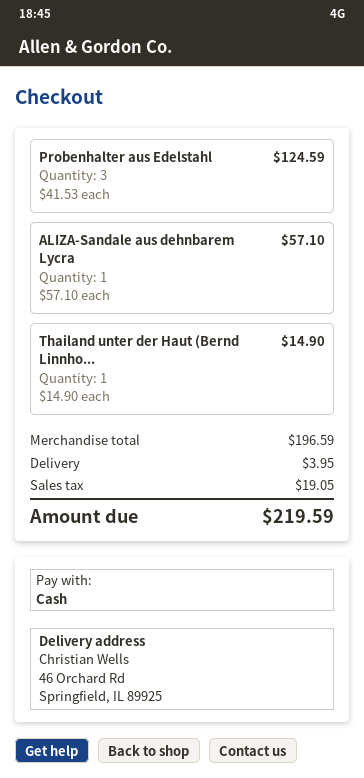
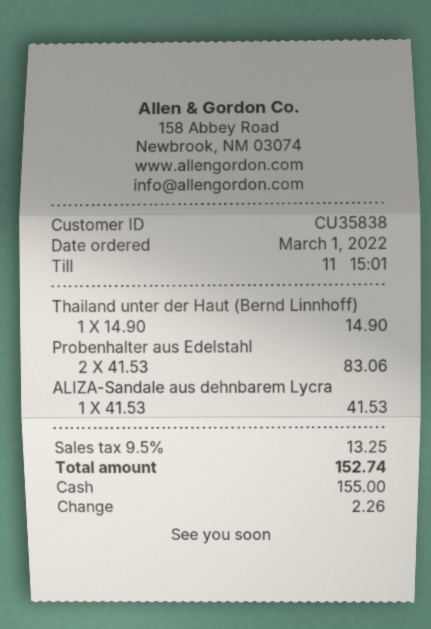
Probenhalter aus Edelstahl: 3 x 41.53 = 124.59 -> 2 x 41.53 = 83.06
ALIZA-Sandale aus dehnbarem Lycra: 1 x 57.10 = 57.10 -> 1 x 41.53 = 41.53
shipping: 3.95 -> none
tax: 19.05 -> 13.25
total: 219.59 -> 152.74

